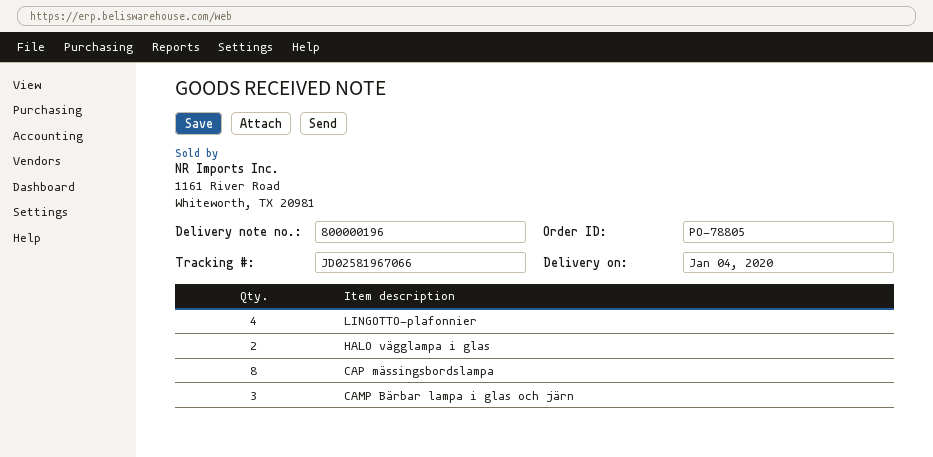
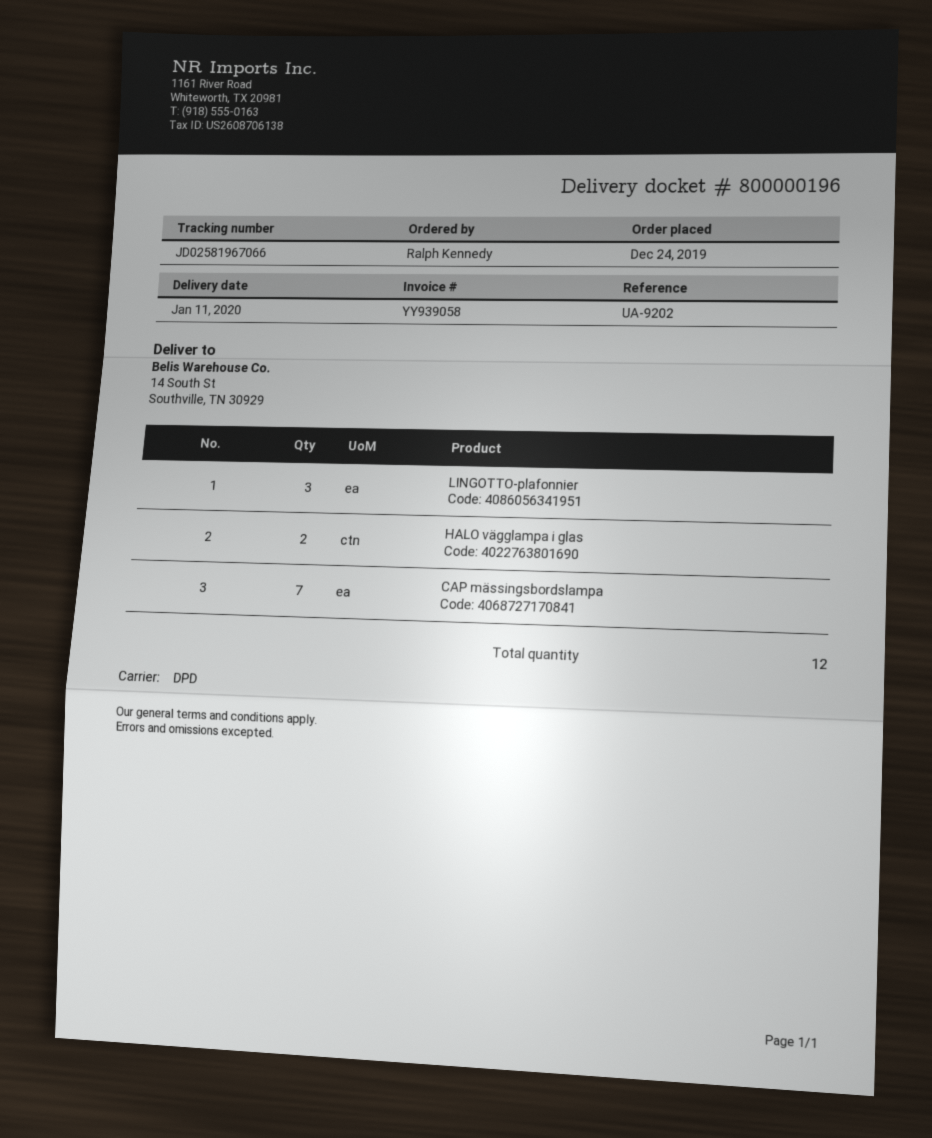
delivery date: 2020-01-04 -> 2020-01-11
LINGOTTO-plafonnier: 4 -> 3
CAP mässingsbordslampa: 8 -> 7
CAMP Bärbar lampa i glas och järn: 3 -> none

